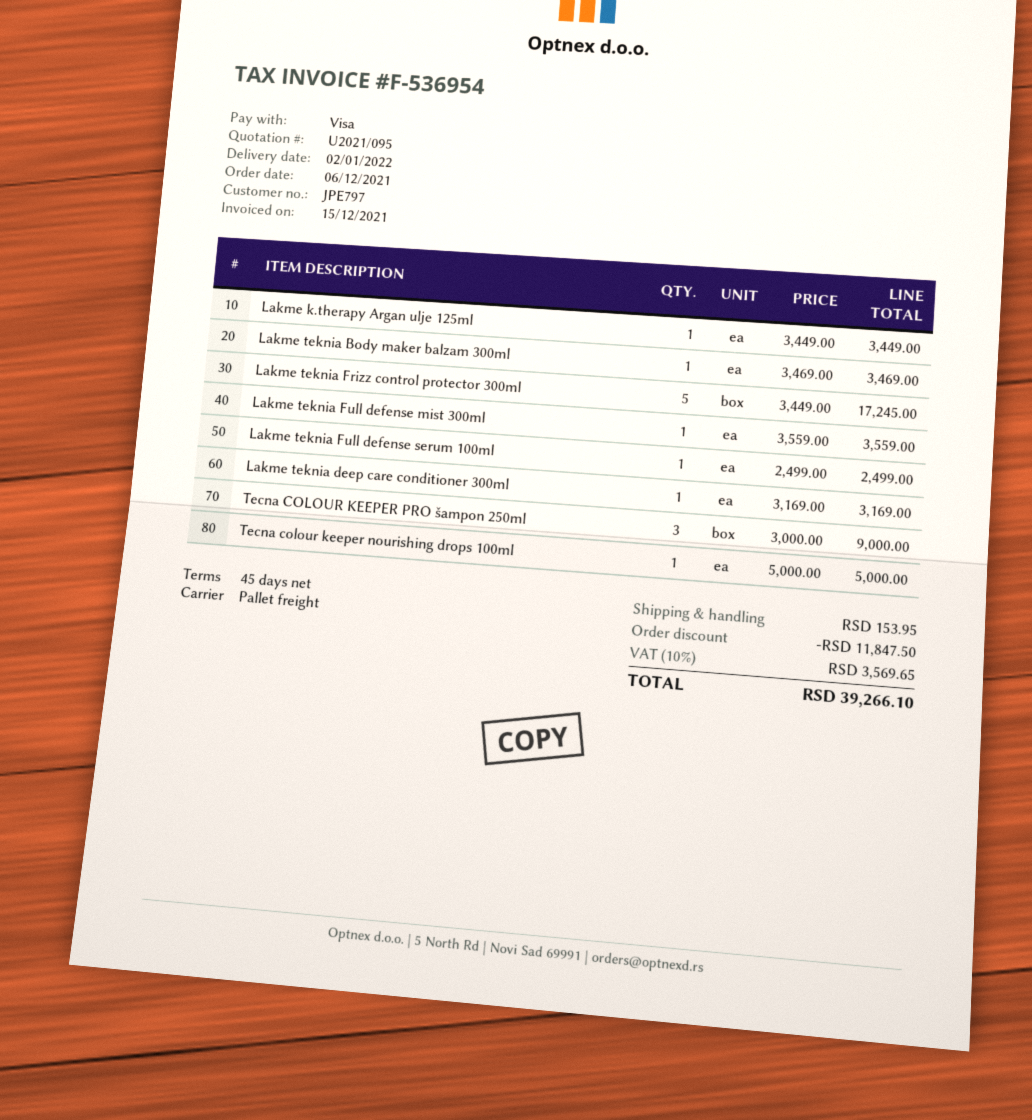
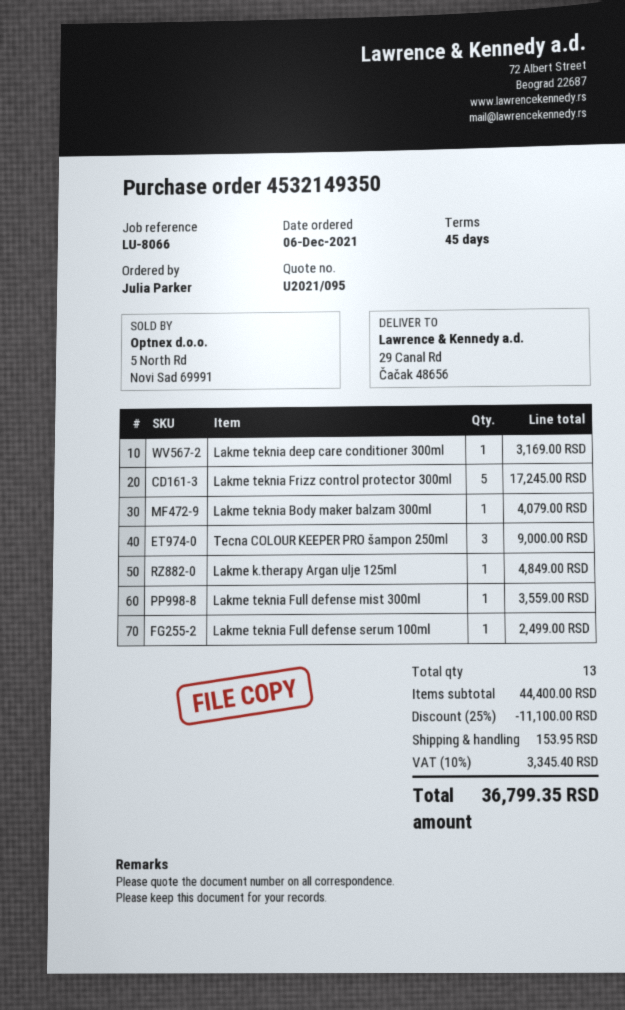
Lakme k.therapy Argan ulje 125ml: 1 for 3449.00 -> 1 for 4849.00
Lakme teknia Body maker balzam 300ml: 1 for 3469.00 -> 1 for 4079.00
Tecna colour keeper nourishing drops 100ml: 1 for 5000.00 -> none
discount: 11847.50 -> 11100.00
tax: 10% = 3569.65 -> 10% = 3345.40
total: 39266.10 -> 36799.35

